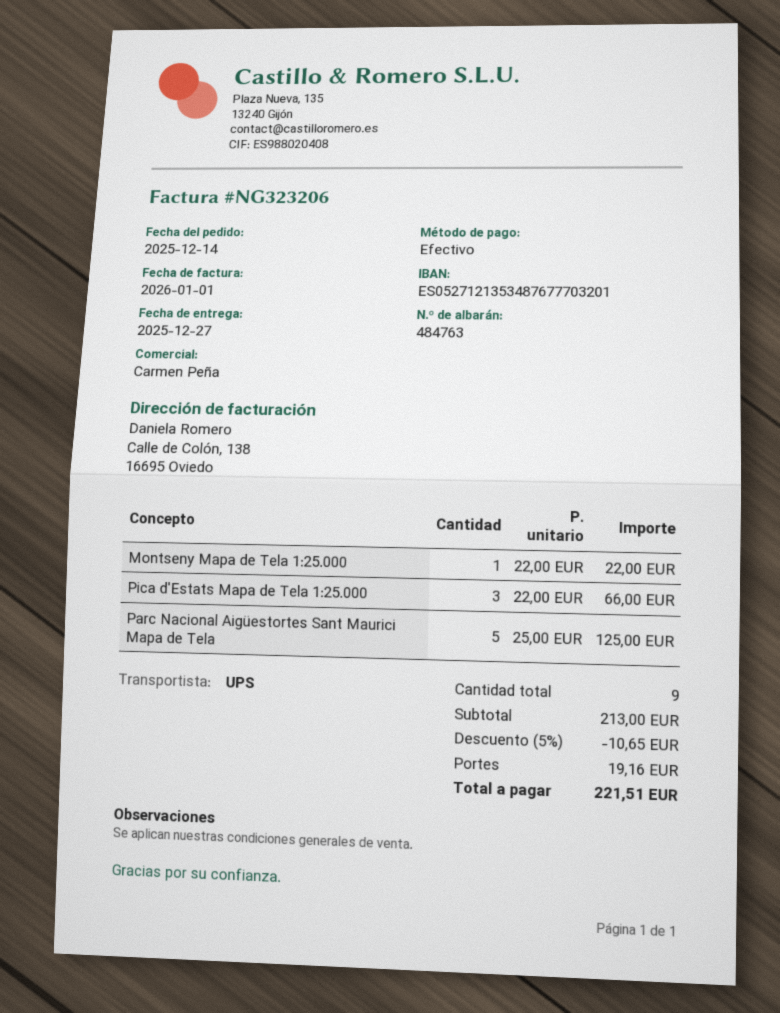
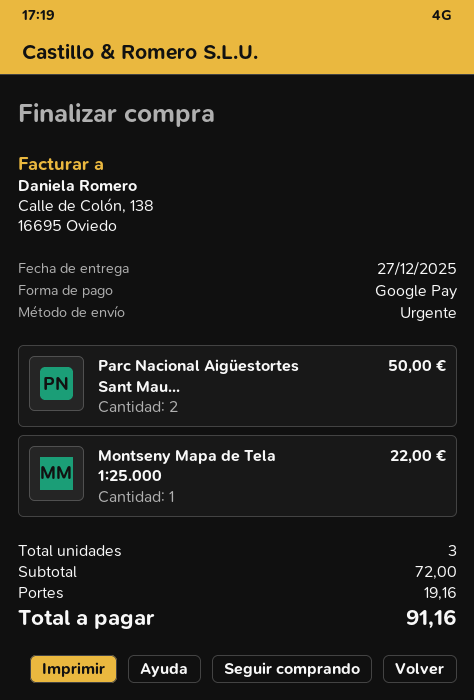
payment method: cash -> Google Pay
shipping method: UPS -> express
Pica d'Estats Mapa de Tela 1:25.000: 3 for 66.00 -> none
Parc Nacional Aigüestortes Sant Maurici Mapa de Tela: 5 for 125.00 -> 2 for 50.00
total quantity: 9 -> 3
subtotal: 213.00 -> 72.00
discount: 5% = 10.65 -> none
total: 221.51 -> 91.16

